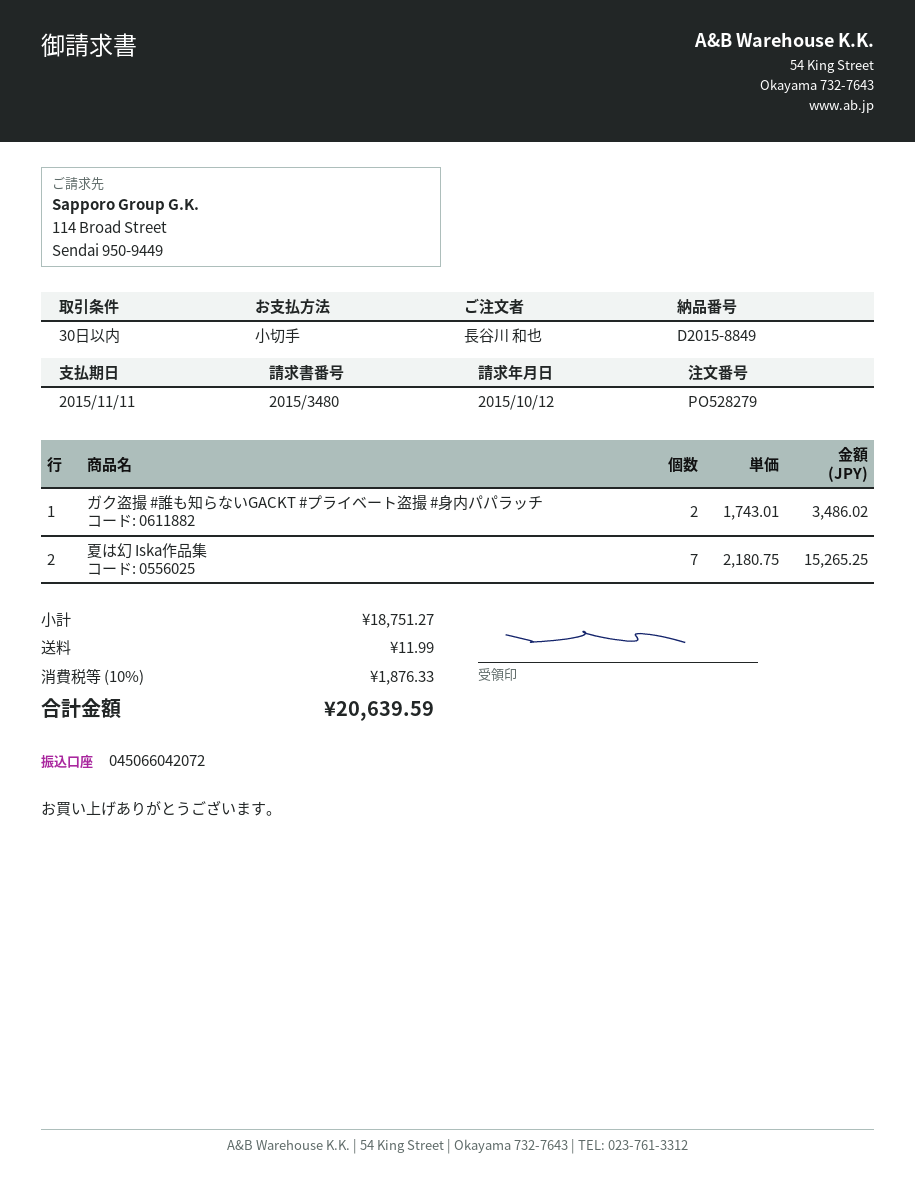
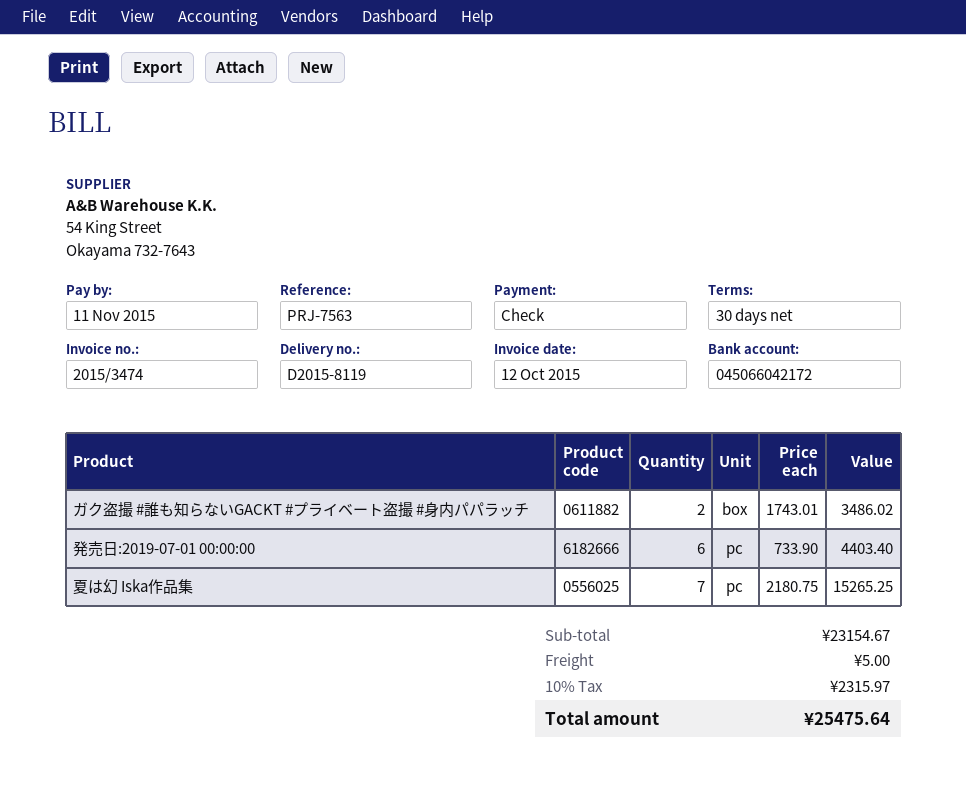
delivery note number: D2015-8849 -> D2015-8119
invoice number: 2015/3480 -> 2015/3474
bank account: 045066042072 -> 045066042172
発売日:2019-07-01 00:00:00: none -> 6 x 733.90 = 4403.40
subtotal: 18751.27 -> 23154.67
shipping: 11.99 -> 5.00
tax: 10% = 1876.33 -> 10% = 2315.97
total: 20639.59 -> 25475.64

